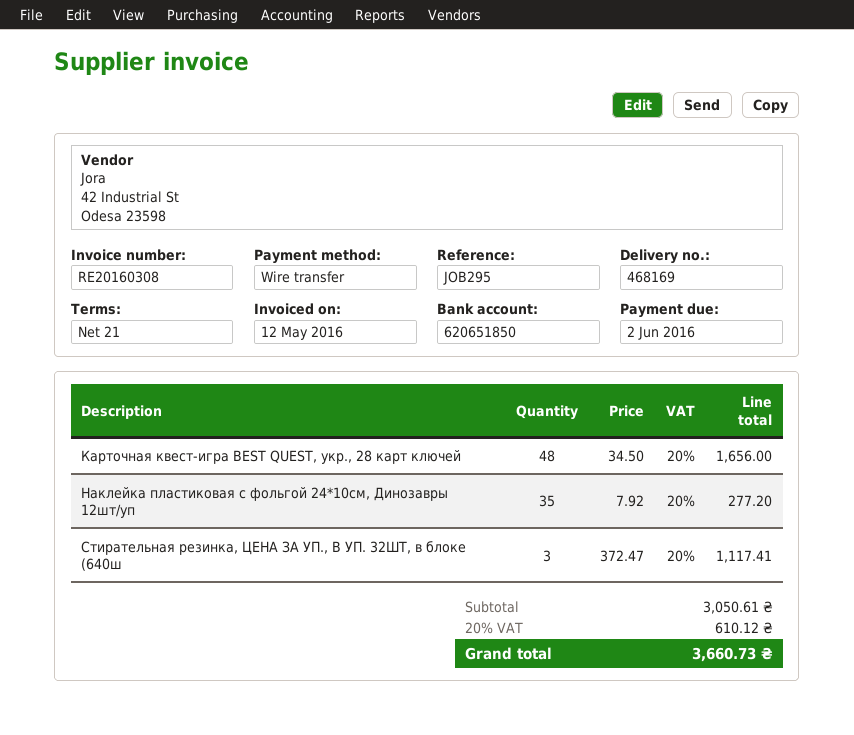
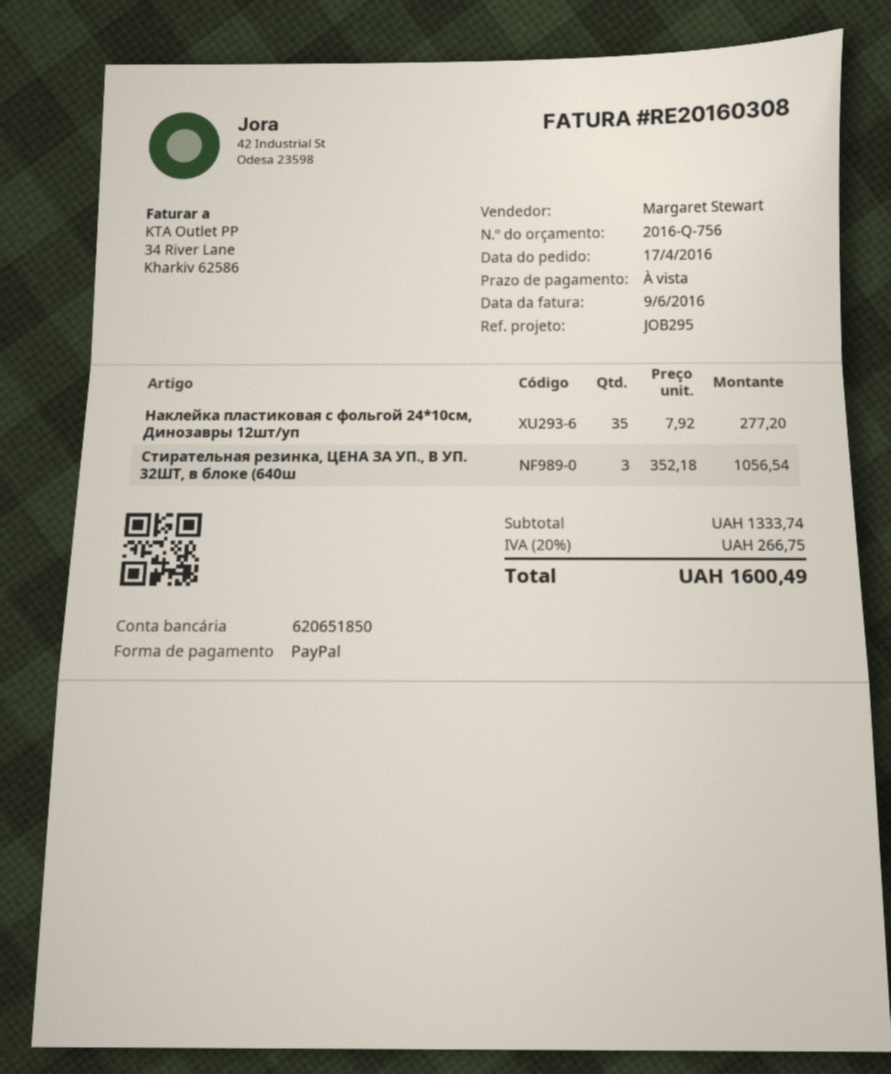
invoice date: 2016-05-12 -> 2016-06-09
payment terms: 21 days -> on receipt
payment method: bank transfer -> PayPal
Карточная квест-игра BEST QUEST, укр., 28 карт ключей: 48 x 34.50 = 1656.00 -> none
Стирательная резинка, ЦЕНА ЗА УП., В УП. 32ШТ, в блоке (640ш: 3 x 372.47 = 1117.41 -> 3 x 352.18 = 1056.54
subtotal: 3050.61 -> 1333.74
tax: 20% = 610.12 -> 20% = 266.75
total: 3660.73 -> 1600.49

